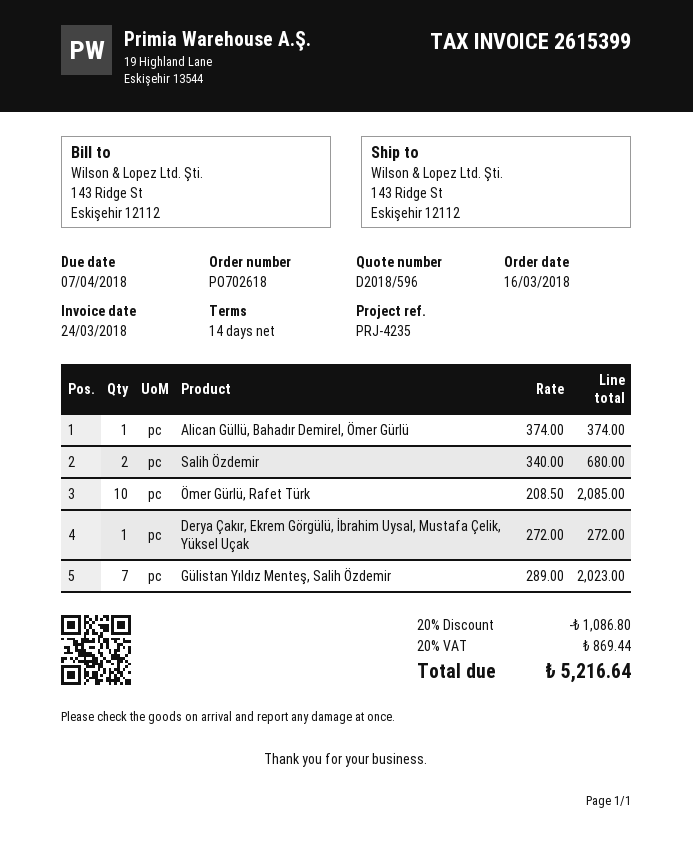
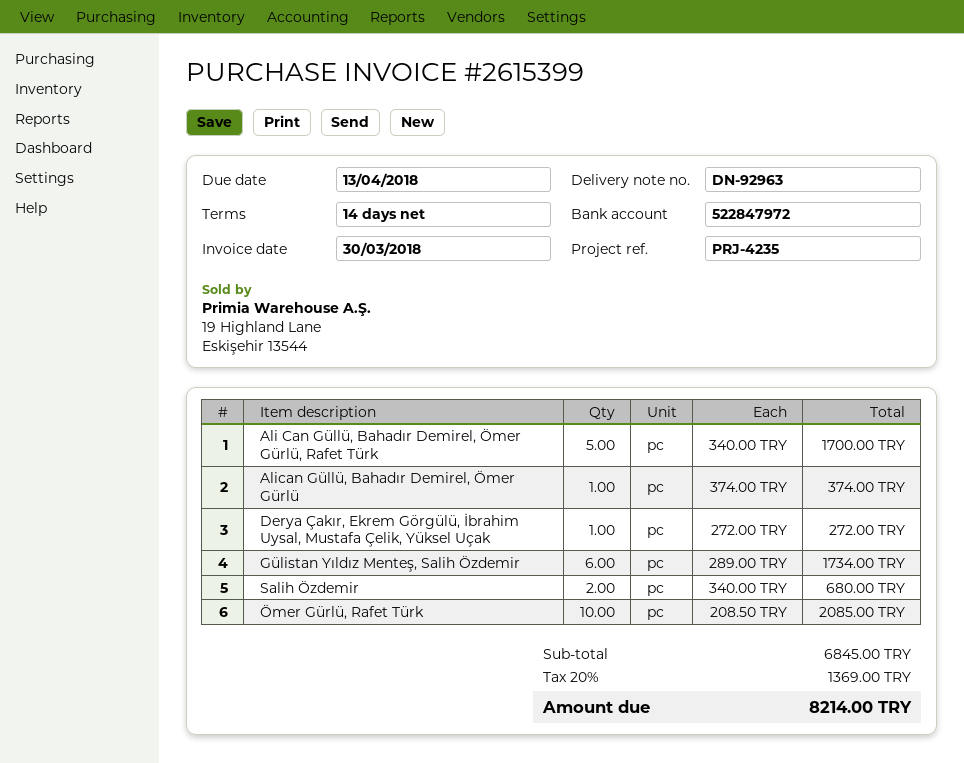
invoice date: 2018-03-24 -> 2018-03-30
due date: 2018-04-07 -> 2018-04-13
Gülistan Yıldız Menteş, Salih Özdemir: 7 x 289.00 = 2023.00 -> 6 x 289.00 = 1734.00
Ali Can Güllü, Bahadır Demirel, Ömer Gürlü, Rafet Türk: none -> 5 x 340.00 = 1700.00
discount: 20% = 1086.80 -> none
tax: 20% = 869.44 -> 20% = 1369.00
total: 5216.64 -> 8214.00

